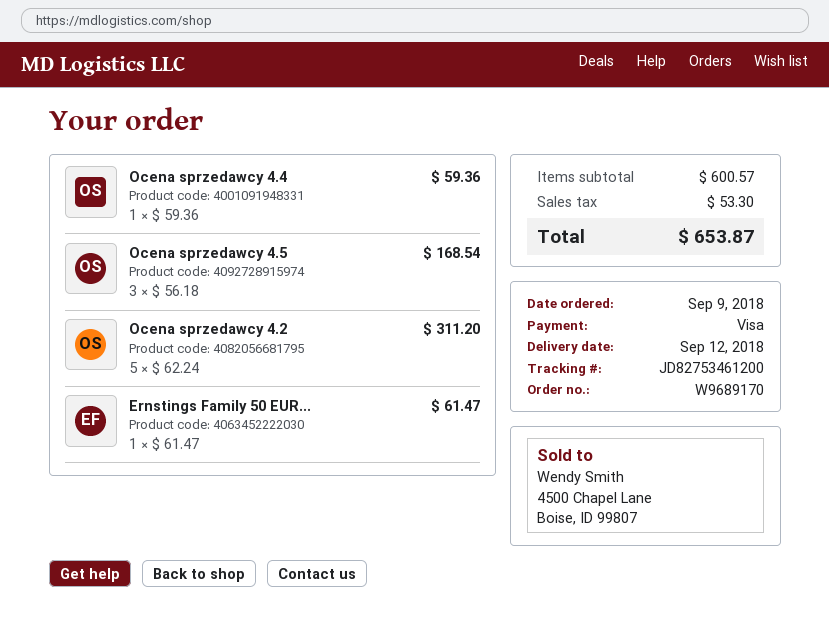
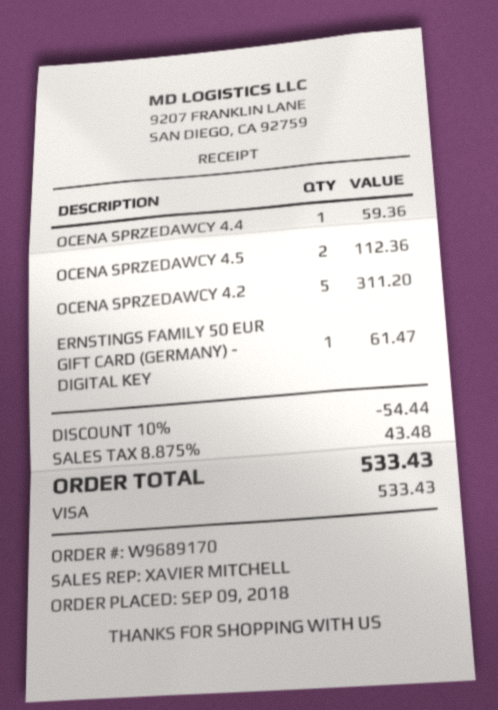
Ocena sprzedawcy 4.5: 3 for 168.54 -> 2 for 112.36
discount: none -> 10% = 54.44
tax: 53.30 -> 43.48
total: 653.87 -> 533.43

